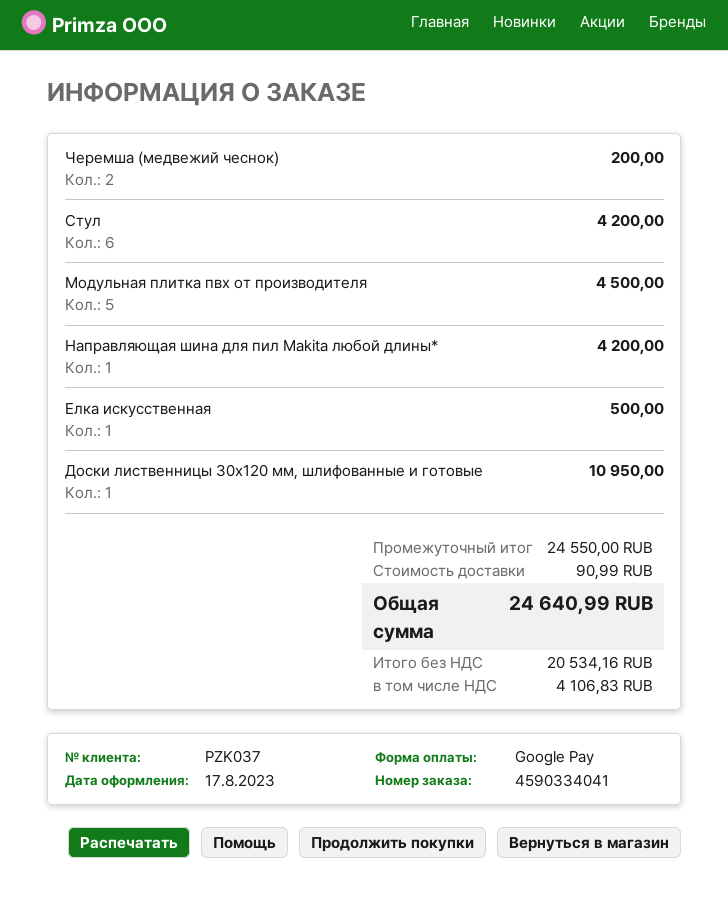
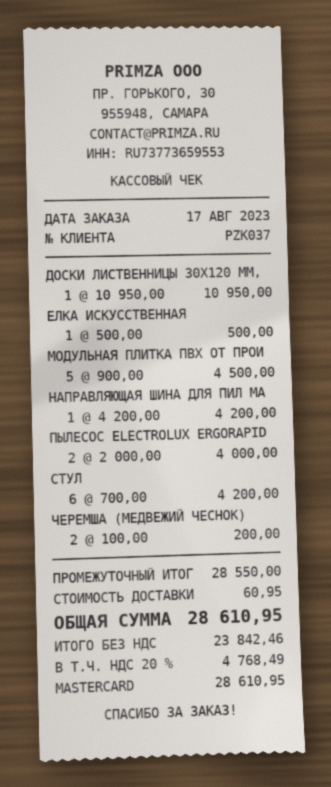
payment method: Google Pay -> Mastercard
ПЫЛЕСОС ELECTROLUX ERGORAPID: none -> 2 for 4000.00
subtotal: 24550.00 -> 28550.00
shipping: 90.99 -> 60.95
net: 20534.16 -> 23842.46
tax: 4106.83 -> 4768.49
total: 24640.99 -> 28610.95

